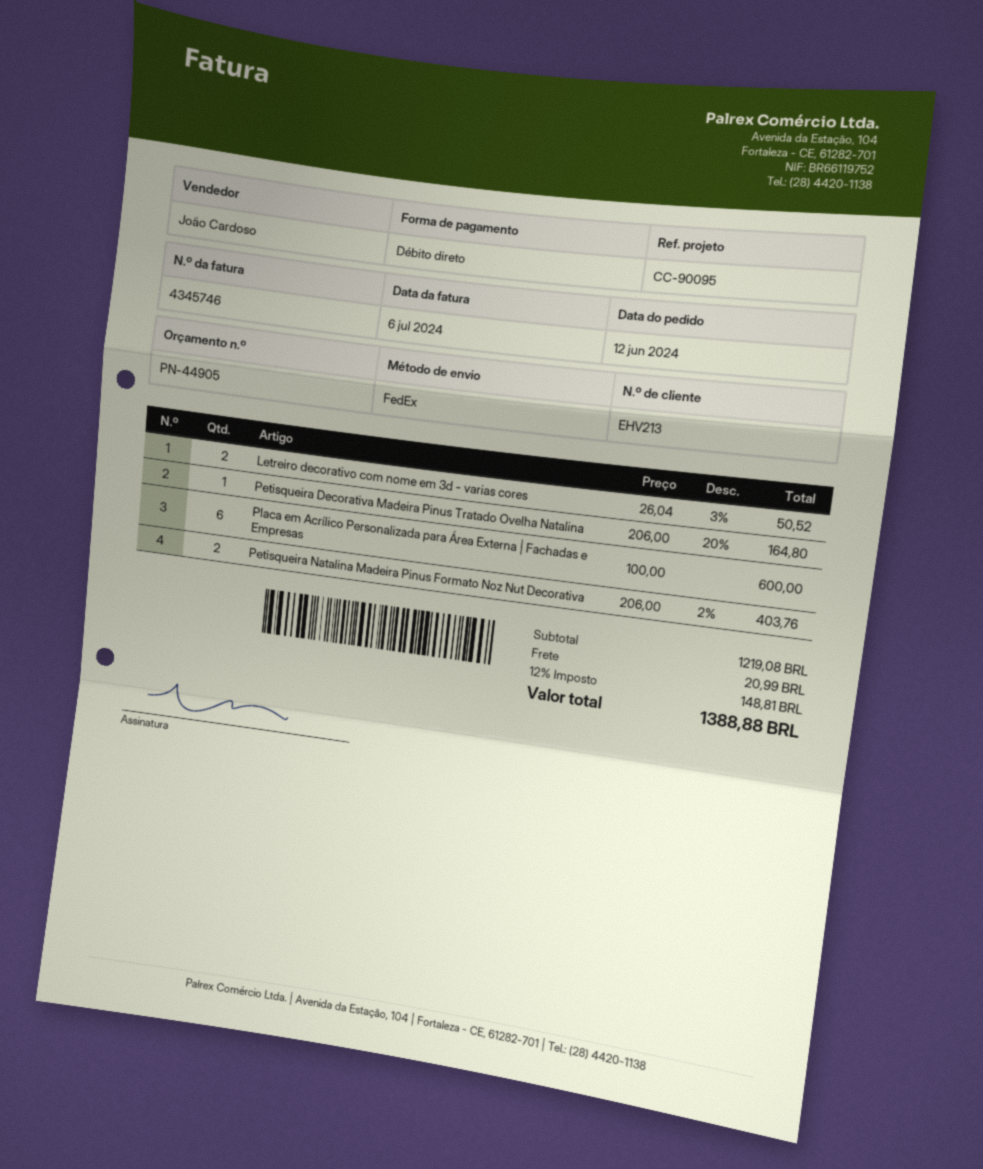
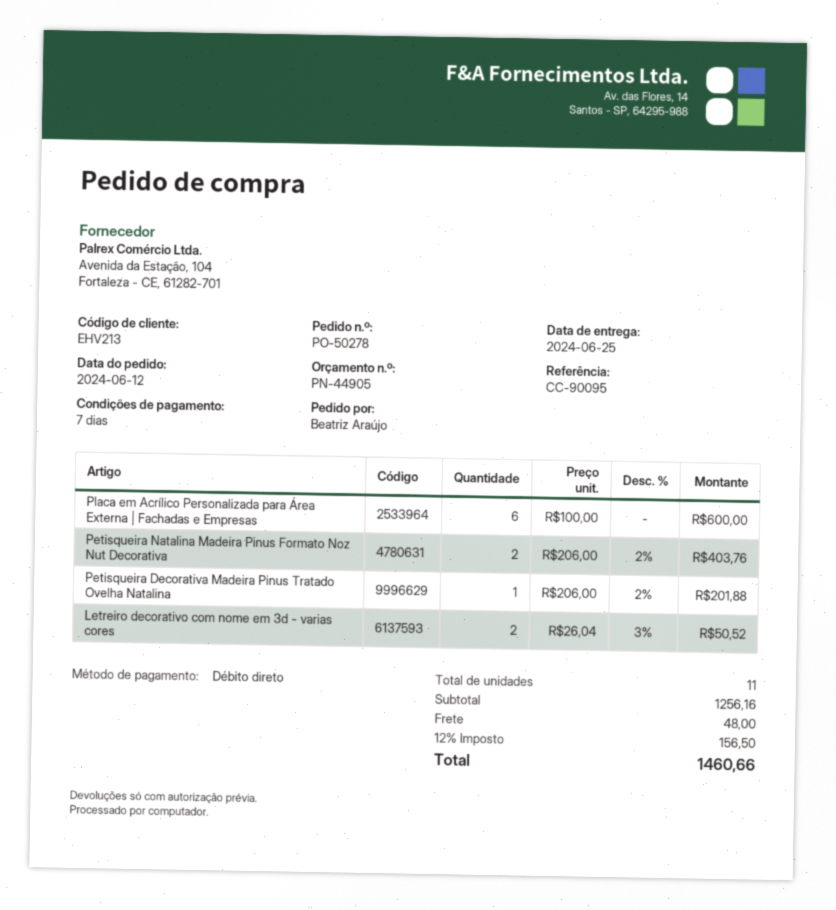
Petisqueira Decorativa Madeira Pinus Tratado Ovelha Natalina: 1 x 206.00 - 20% = 164.80 -> 1 x 206.00 - 2% = 201.88
subtotal: 1219.08 -> 1256.16
shipping: 20.99 -> 48.00
tax: 12% = 148.81 -> 12% = 156.50
total: 1388.88 -> 1460.66

